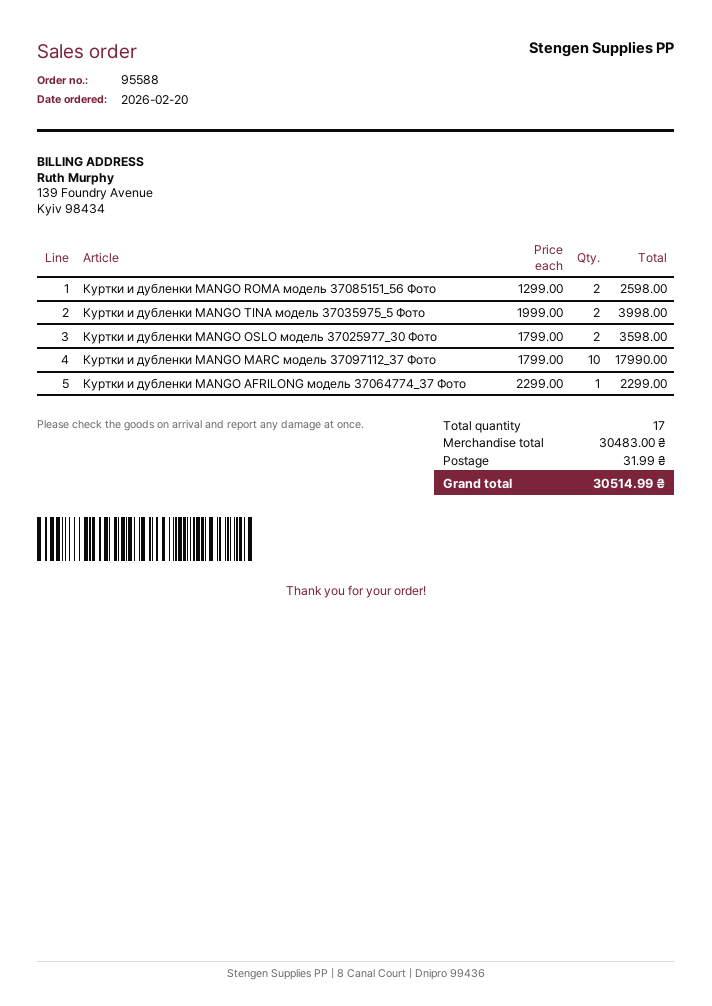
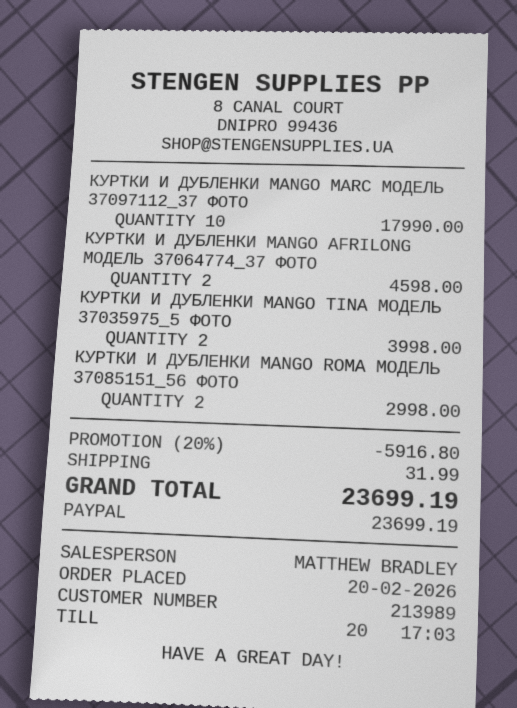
Куртки и дубленки MANGO ROMA модель 37085151_56 Фото: 2 for 2598.00 -> 2 for 2998.00
Куртки и дубленки MANGO OSLO модель 37025977_30 Фото: 2 for 3598.00 -> none
Куртки и дубленки MANGO AFRILONG модель 37064774_37 Фото: 1 for 2299.00 -> 2 for 4598.00
discount: none -> 20% = 5916.80
total: 30514.99 -> 23699.19

